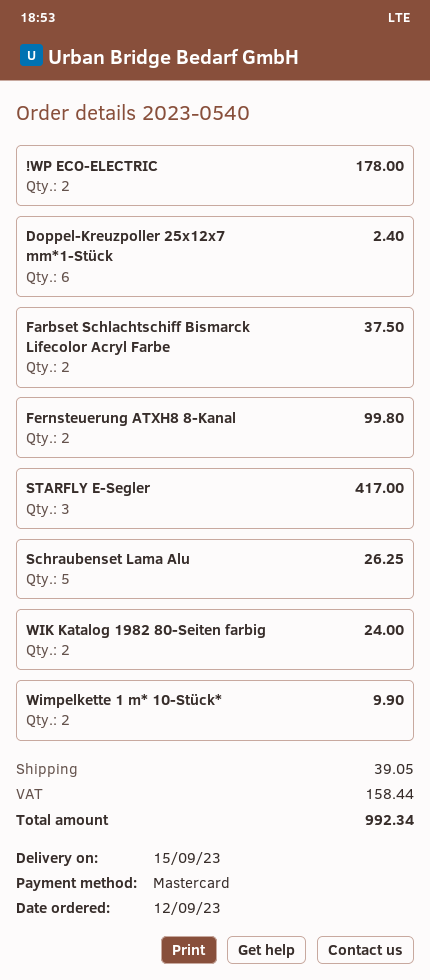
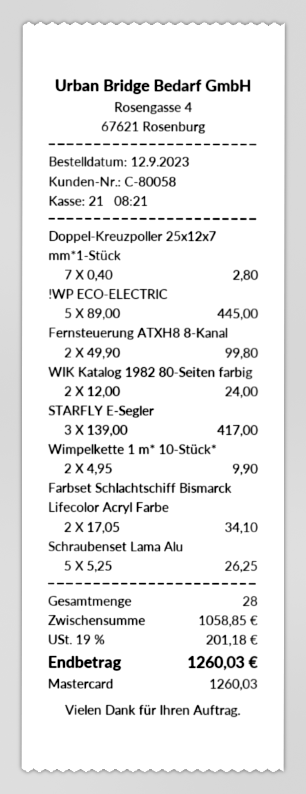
!WP ECO-ELECTRIC: 2 for 178.00 -> 5 for 445.00
Doppel-Kreuzpoller 25x12x7 mm*1-Stück: 6 for 2.40 -> 7 for 2.80
Farbset Schlachtschiff Bismarck Lifecolor Acryl Farbe: 2 for 37.50 -> 2 for 34.10
shipping: 39.05 -> none
tax: 158.44 -> 201.18
total: 992.34 -> 1260.03

